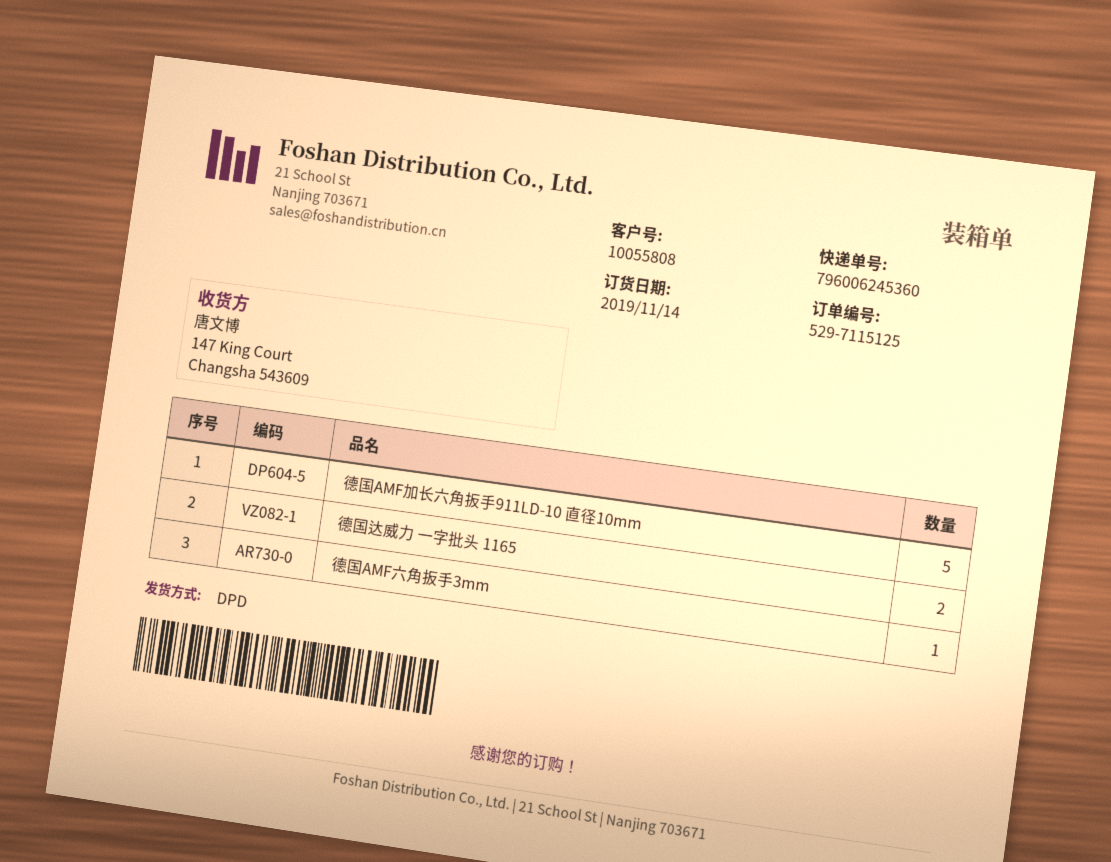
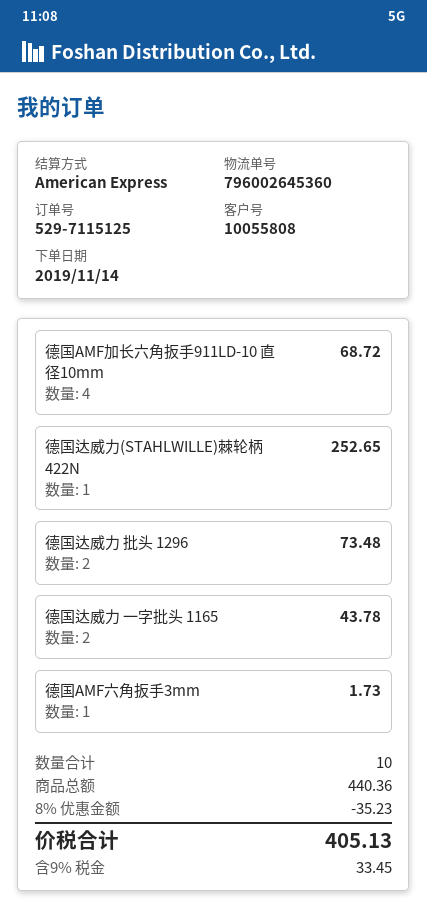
tracking number: 796006245360 -> 796002645360
德国AMF加长六角扳手911LD-10 直径10mm: 5 -> 4
德国达威力(STAHLWILLE)棘轮柄 422N: none -> 1
德国达威力 批头 1296: none -> 2

